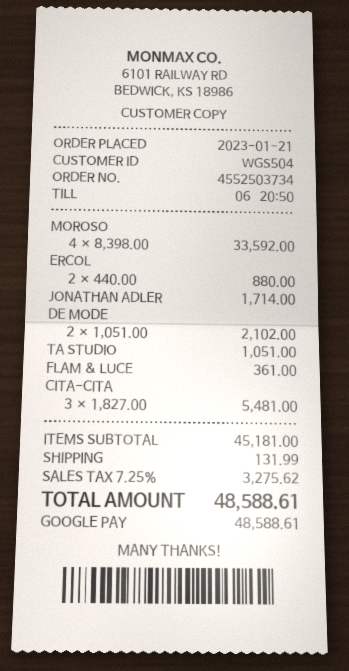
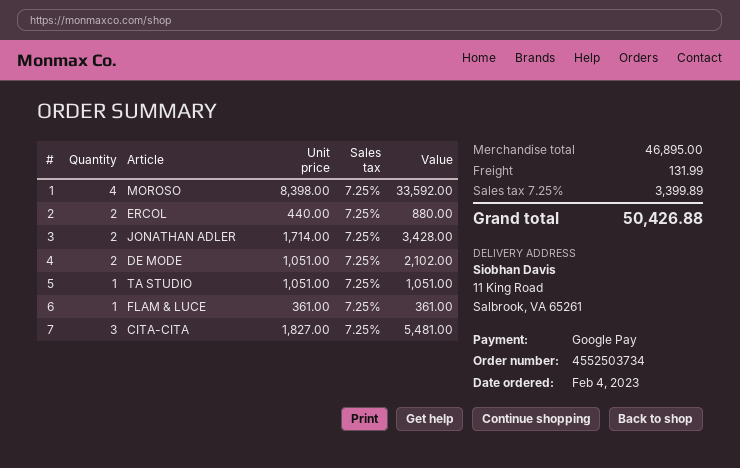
order date: 2023-01-21 -> 2023-02-04
JONATHAN ADLER: 1 x 1714.00 = 1714.00 -> 2 x 1714.00 = 3428.00
subtotal: 45181.00 -> 46895.00
tax: 7.25% = 3275.62 -> 7.25% = 3399.89
total: 48588.61 -> 50426.88

